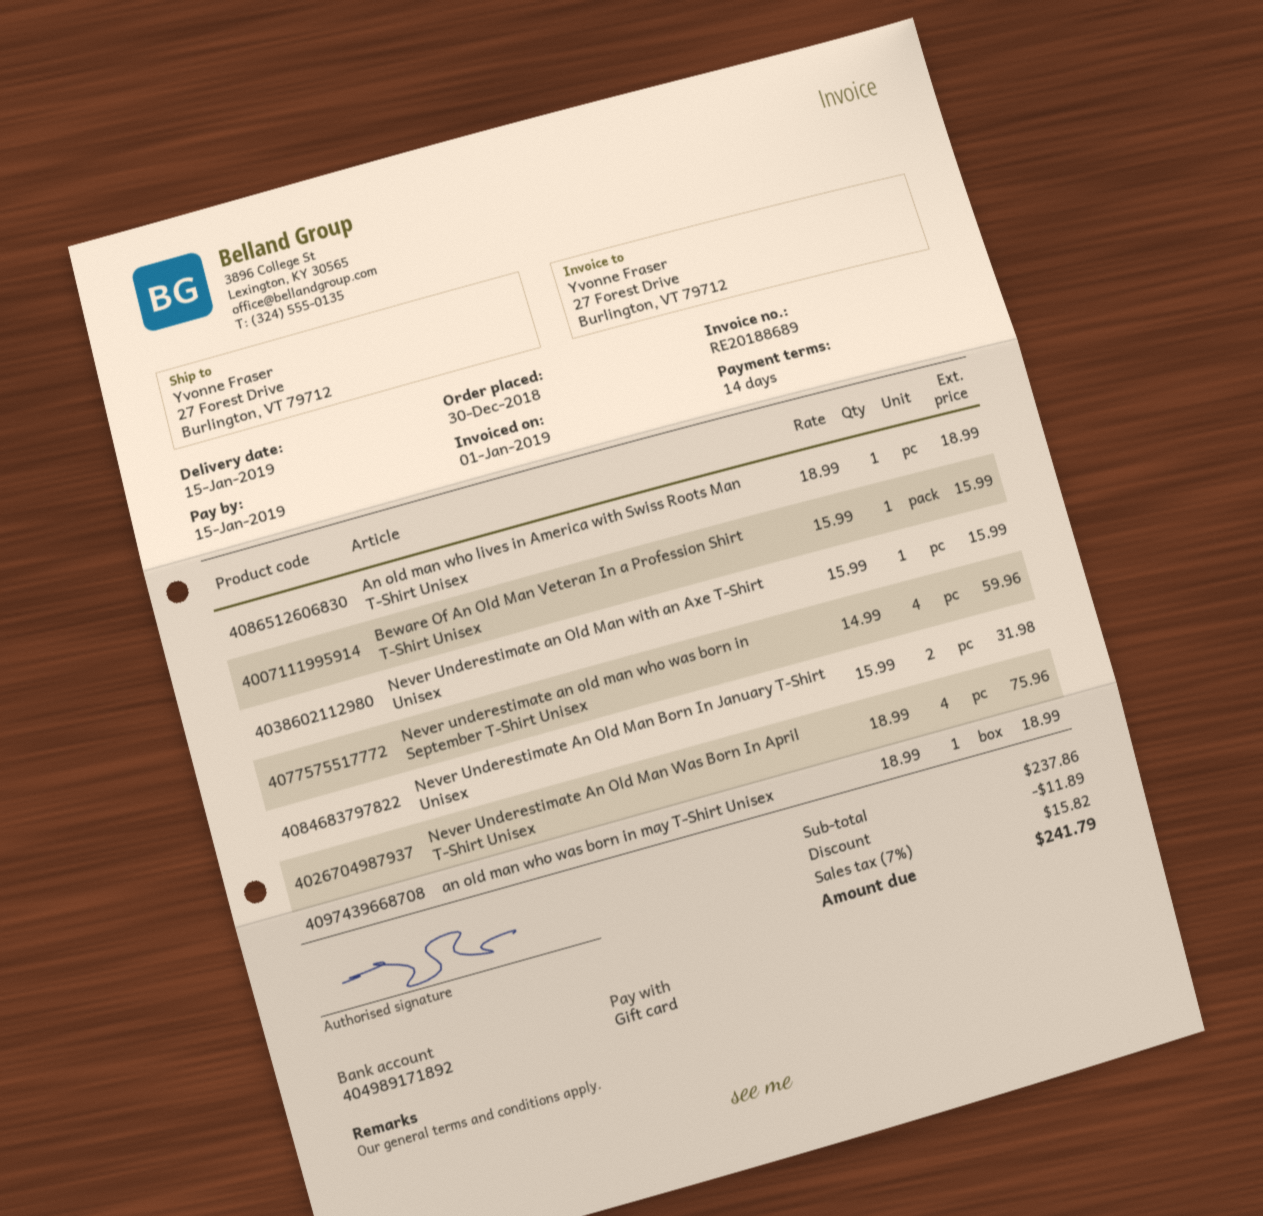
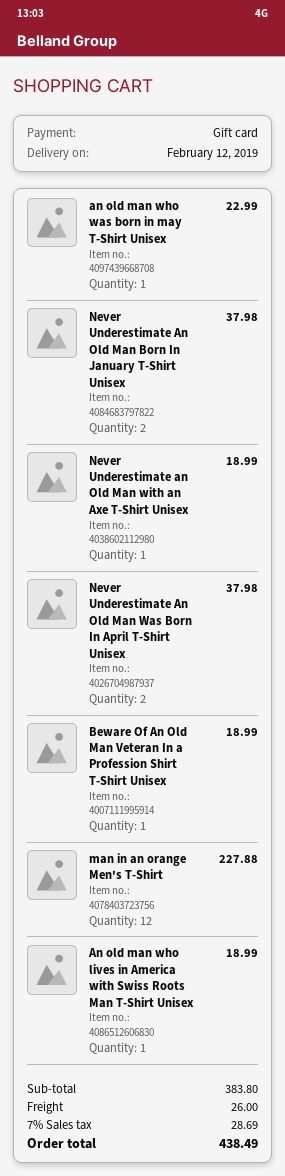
delivery date: 2019-01-15 -> 2019-02-12
Beware Of An Old Man Veteran In a Profession Shirt T-Shirt Unisex: 1 for 15.99 -> 1 for 18.99
Never Underestimate an Old Man with an Axe T-Shirt Unisex: 1 for 15.99 -> 1 for 18.99
Never underestimate an old man who was born in September T-Shirt Unisex: 4 for 59.96 -> none
Never Underestimate An Old Man Born In January T-Shirt Unisex: 2 for 31.98 -> 2 for 37.98
Never Underestimate An Old Man Was Born In April T-Shirt Unisex: 4 for 75.96 -> 2 for 37.98
an old man who was born in may T-Shirt Unisex: 1 for 18.99 -> 1 for 22.99
man in an orange Men's T-Shirt: none -> 12 for 227.88
subtotal: 237.86 -> 383.80
discount: 11.89 -> none
shipping: none -> 26.00
tax: 7% = 15.82 -> 7% = 28.69
total: 241.79 -> 438.49

